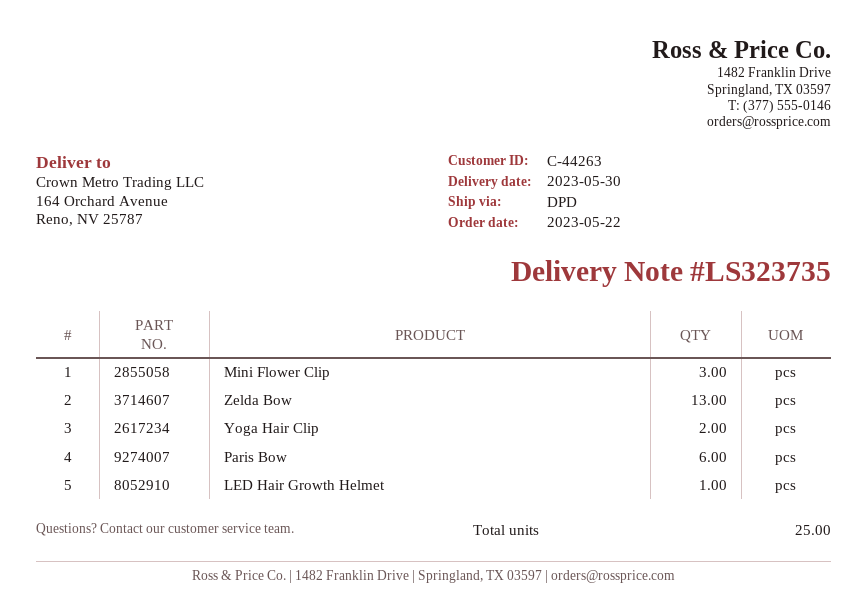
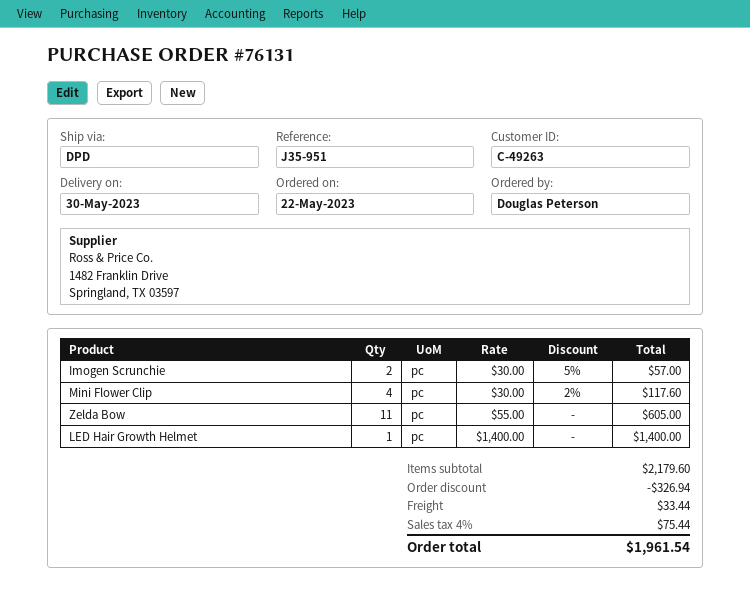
customer number: C-44263 -> C-49263
Mini Flower Clip: 3 -> 4
Zelda Bow: 13 -> 11
Yoga Hair Clip: 2 -> none
Paris Bow: 6 -> none
Imogen Scrunchie: none -> 2

